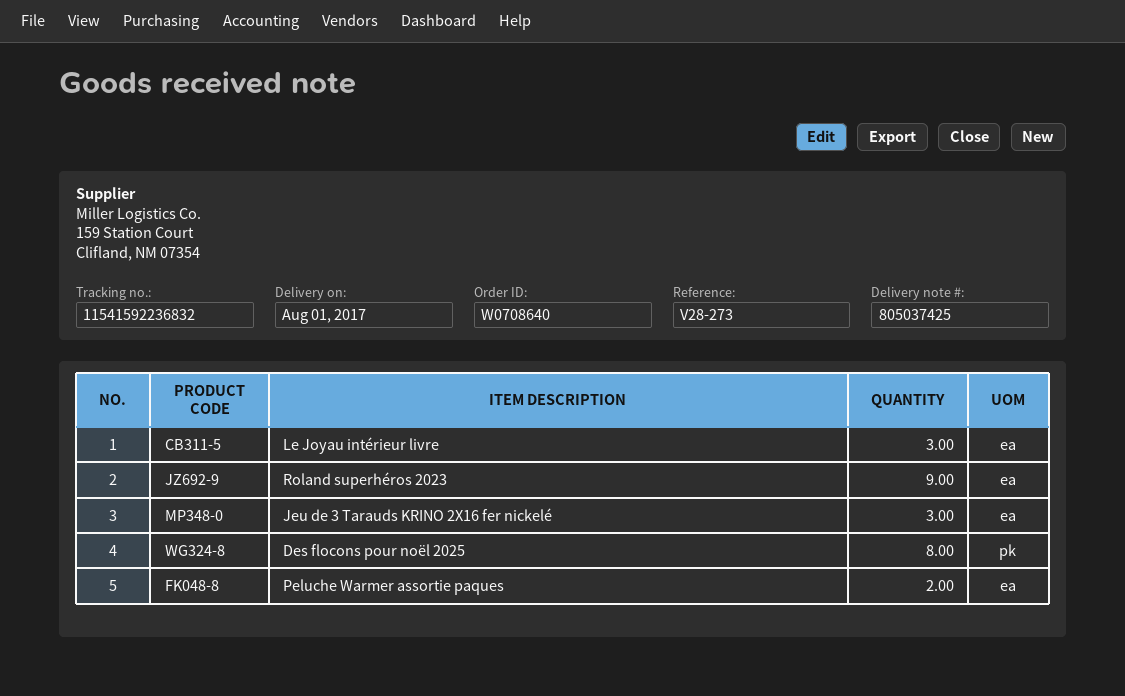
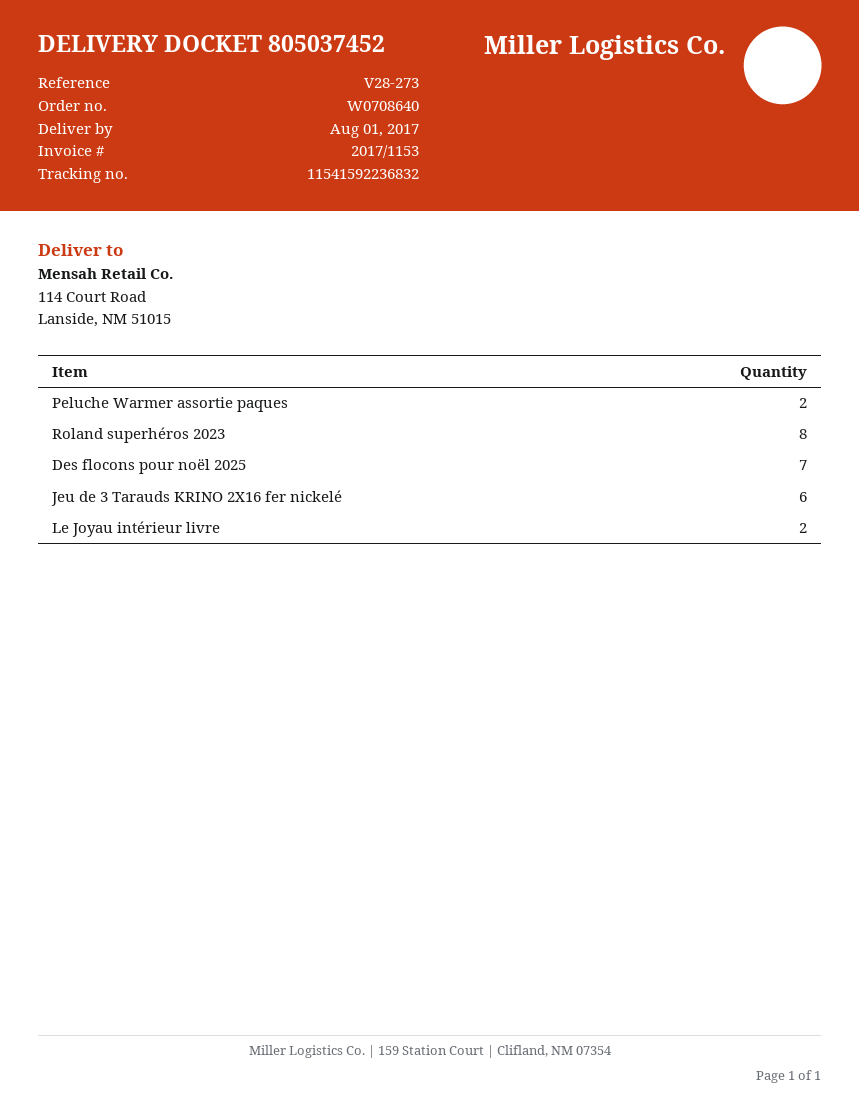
delivery note number: 805037425 -> 805037452
Le Joyau intérieur livre: 3 -> 2
Roland superhéros 2023: 9 -> 8
Jeu de 3 Tarauds KRINO 2X16 fer nickelé: 3 -> 6
Des flocons pour noël 2025: 8 -> 7

